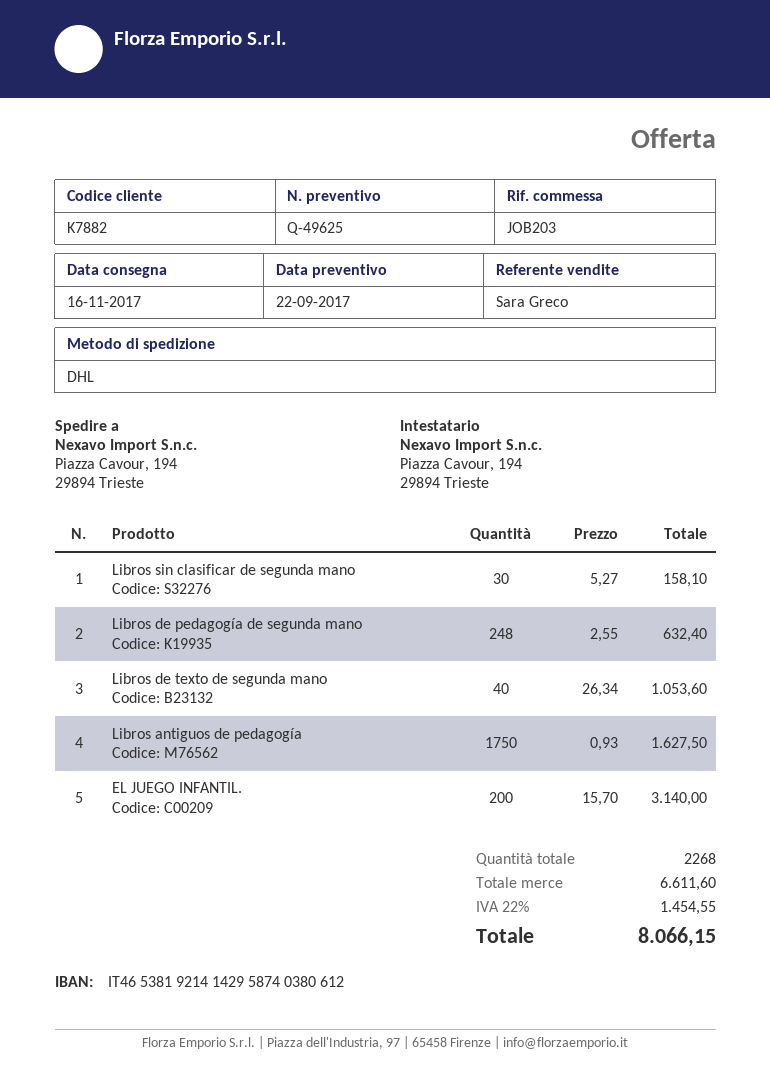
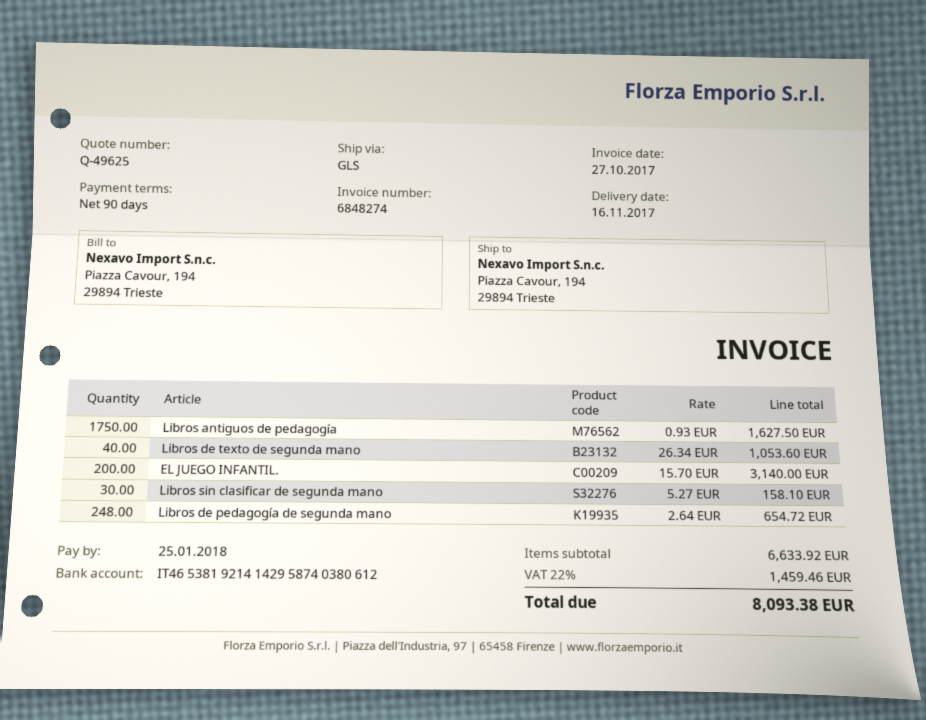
shipping method: DHL -> GLS
Libros de pedagogía de segunda mano: 248 x 2.55 = 632.40 -> 248 x 2.64 = 654.72
subtotal: 6611.60 -> 6633.92
tax: 22% = 1454.55 -> 22% = 1459.46
total: 8066.15 -> 8093.38

